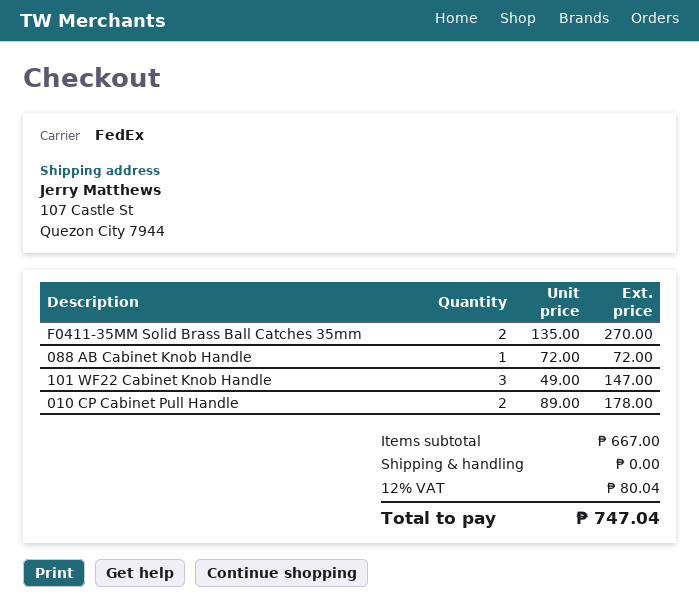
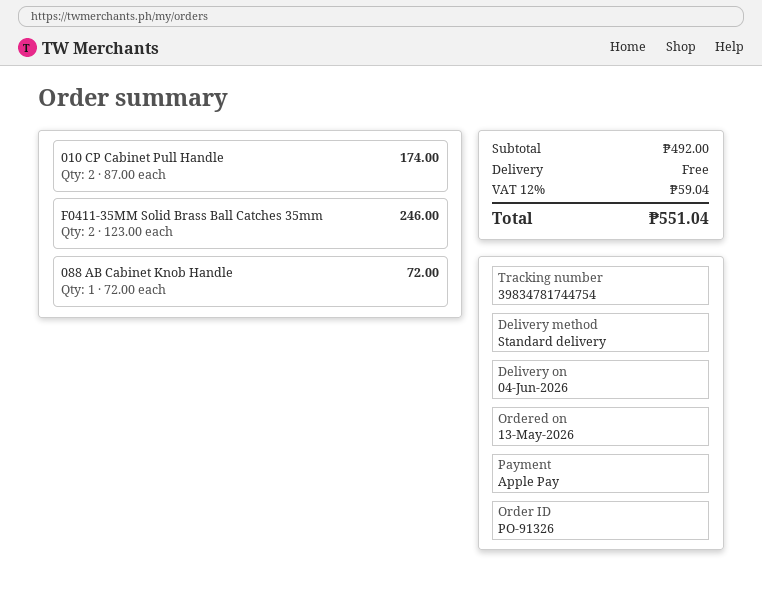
shipping method: FedEx -> standard
F0411-35MM Solid Brass Ball Catches 35mm: 2 x 135.00 = 270.00 -> 2 x 123.00 = 246.00
101 WF22 Cabinet Knob Handle: 3 x 49.00 = 147.00 -> none
010 CP Cabinet Pull Handle: 2 x 89.00 = 178.00 -> 2 x 87.00 = 174.00
subtotal: 667.00 -> 492.00
tax: 12% = 80.04 -> 12% = 59.04
total: 747.04 -> 551.04

